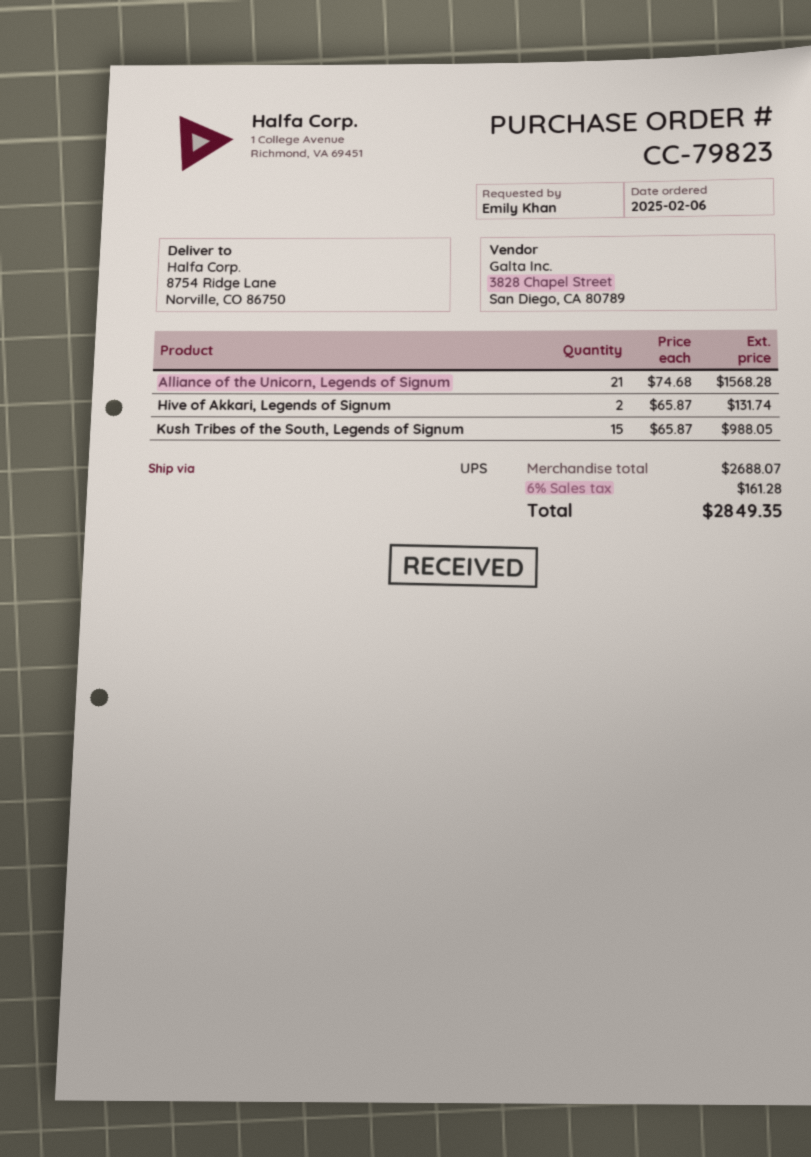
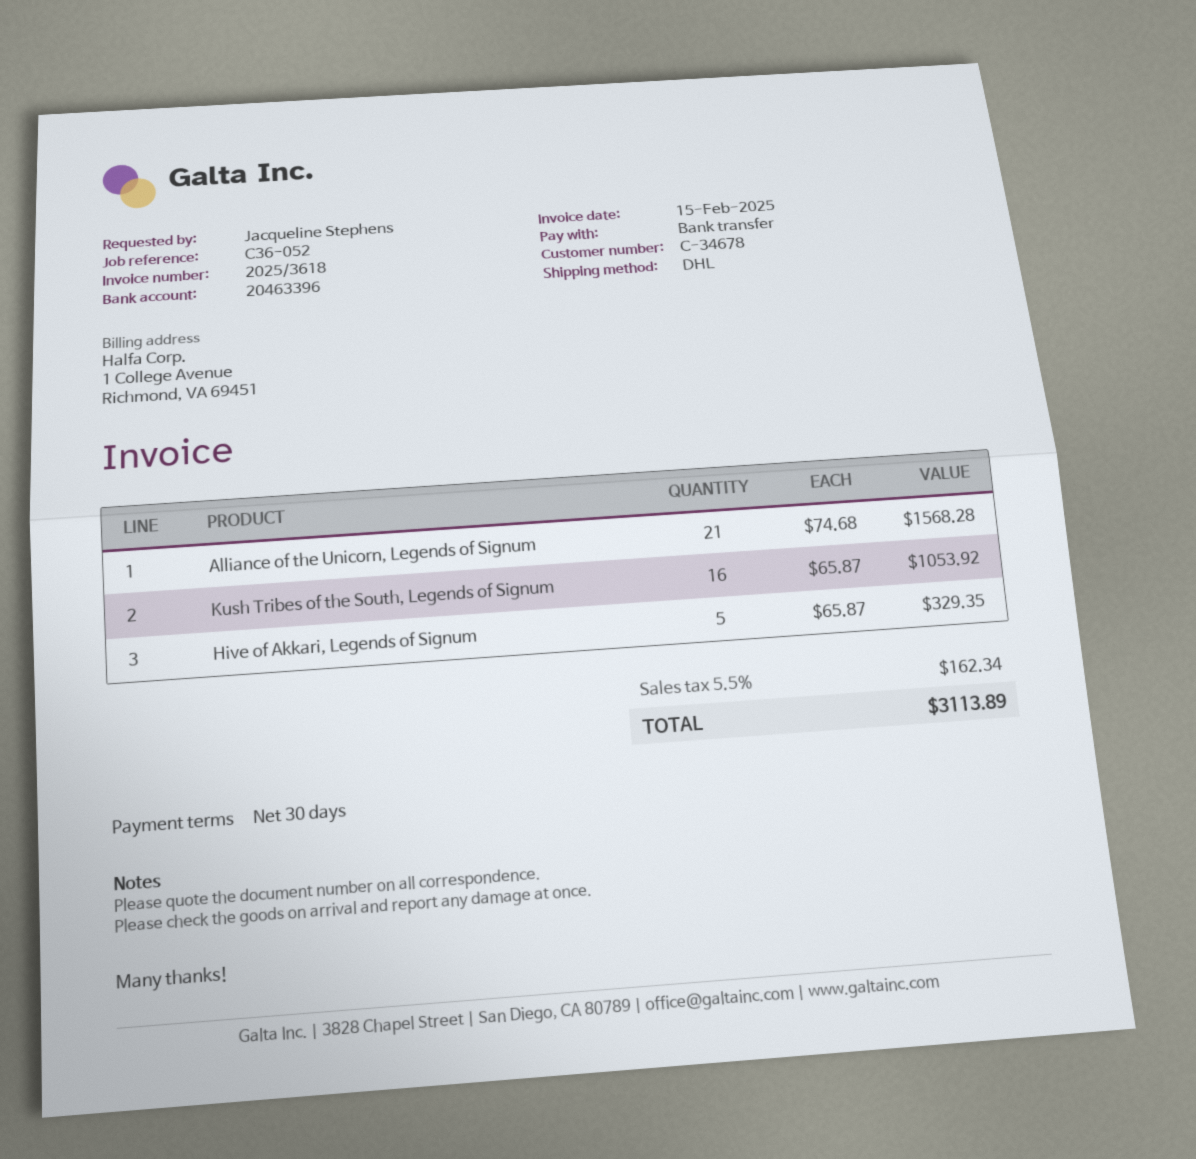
ordered by: Emily Khan -> Jacqueline Stephens
shipping method: UPS -> DHL
Hive of Akkari, Legends of Signum: 2 x 65.87 = 131.74 -> 5 x 65.87 = 329.35
Kush Tribes of the South, Legends of Signum: 15 x 65.87 = 988.05 -> 16 x 65.87 = 1053.92
tax: 6% = 161.28 -> 5.5% = 162.34
total: 2849.35 -> 3113.89

